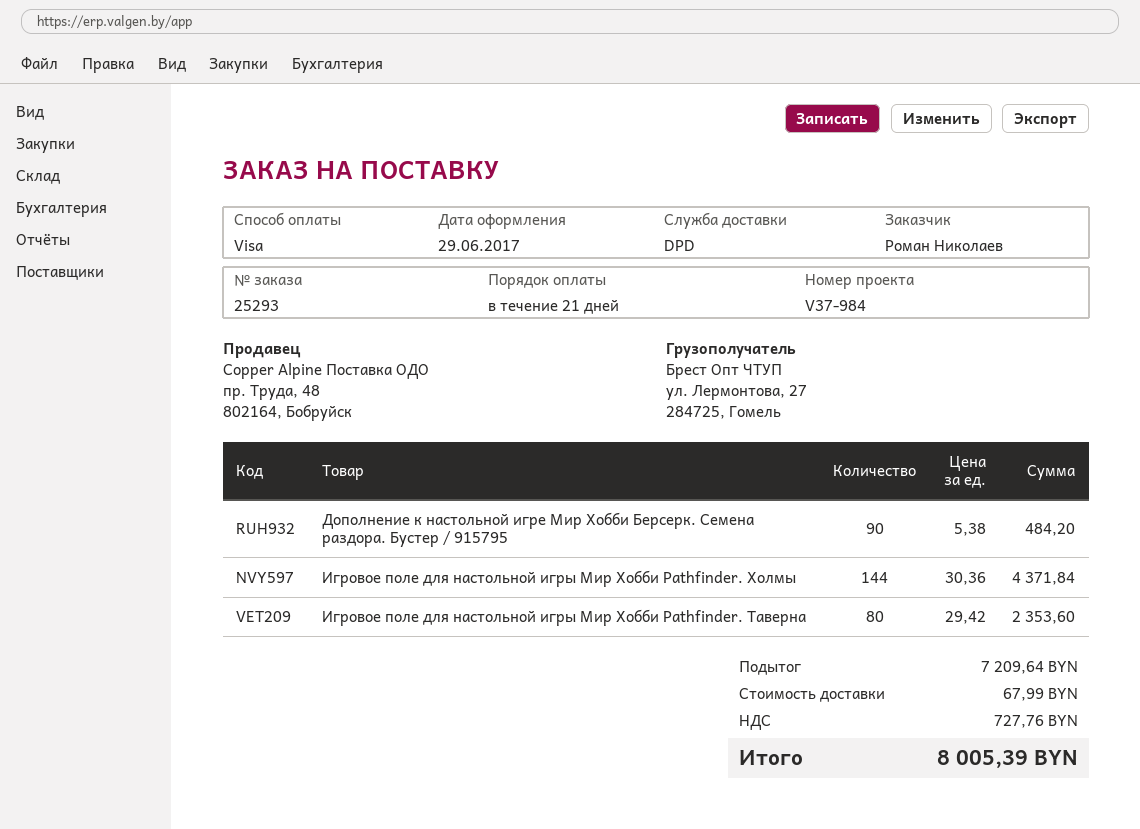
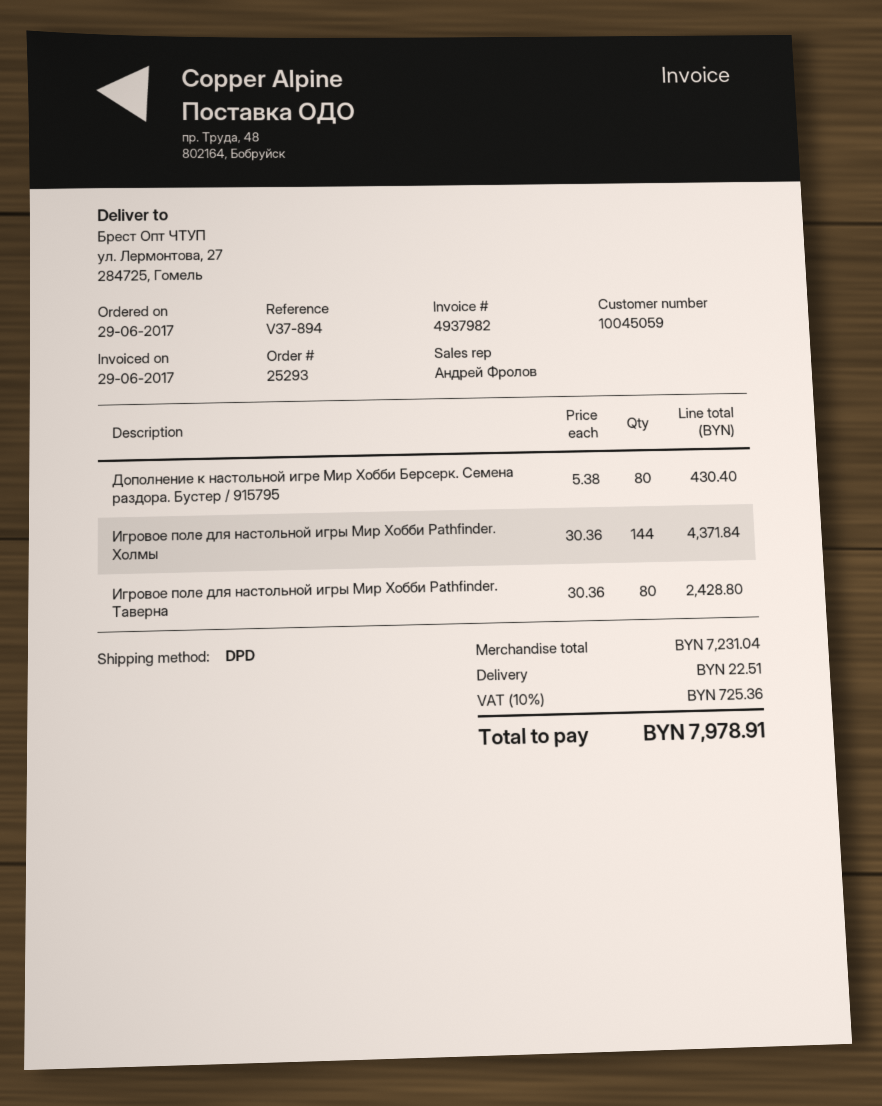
reference: V37-984 -> V37-894
Дополнение к настольной игре Мир Хобби Берсерк. Семена раздора. Бустер / 915795: 90 x 5.38 = 484.20 -> 80 x 5.38 = 430.40
Игровое поле для настольной игры Мир Хобби Pathfinder. Таверна: 80 x 29.42 = 2353.60 -> 80 x 30.36 = 2428.80
subtotal: 7209.64 -> 7231.04
shipping: 67.99 -> 22.51
tax: 727.76 -> 725.36
total: 8005.39 -> 7978.91

